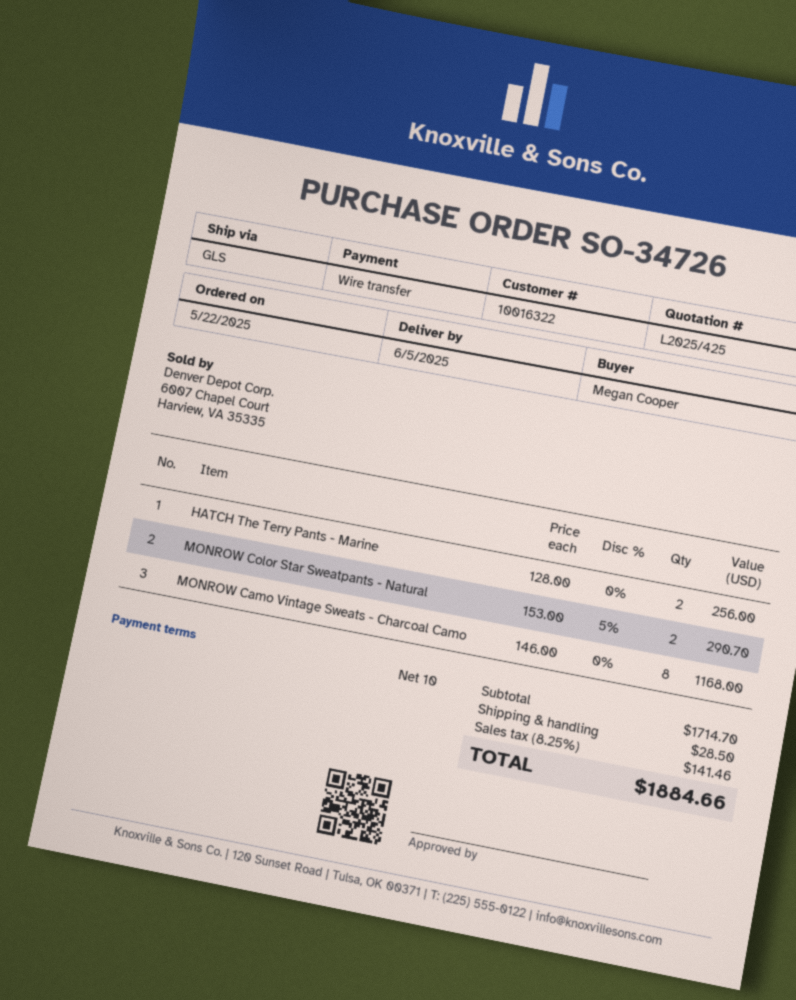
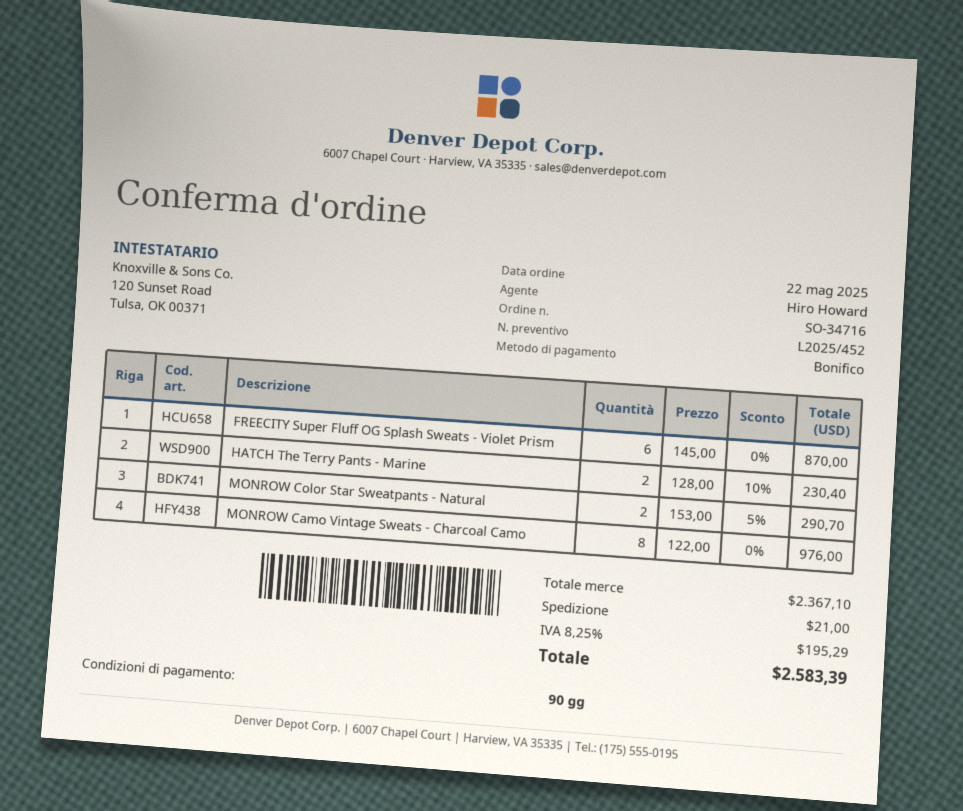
quote number: L2025/425 -> L2025/452
order number: SO-34726 -> SO-34716
payment terms: 10 days -> 90 days
HATCH The Terry Pants - Marine: 2 x 128.00 = 256.00 -> 2 x 128.00 - 10% = 230.40
MONROW Camo Vintage Sweats - Charcoal Camo: 8 x 146.00 = 1168.00 -> 8 x 122.00 = 976.00
FREECITY Super Fluff OG Splash Sweats - Violet Prism: none -> 6 x 145.00 = 870.00
subtotal: 1714.70 -> 2367.10
shipping: 28.50 -> 21.00
tax: 8.25% = 141.46 -> 8.25% = 195.29
total: 1884.66 -> 2583.39

